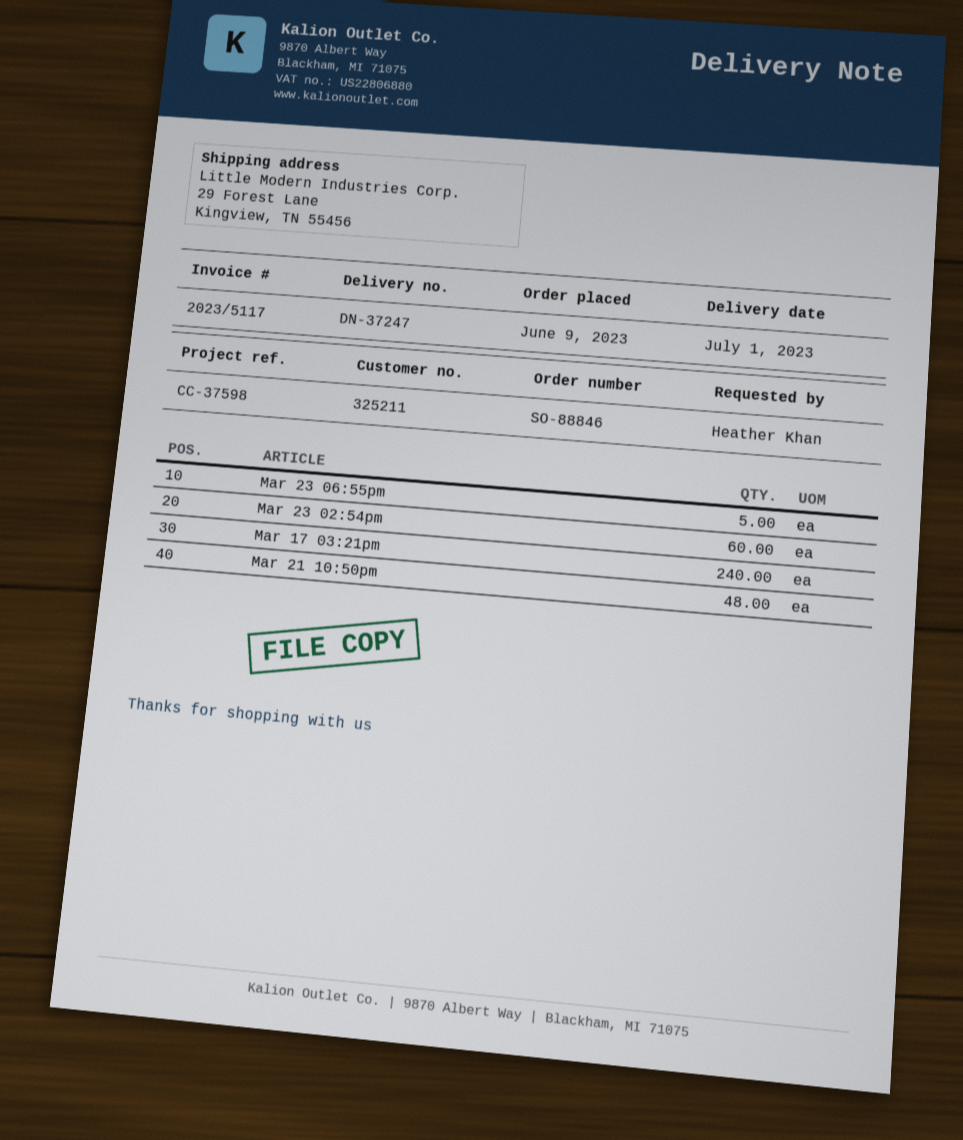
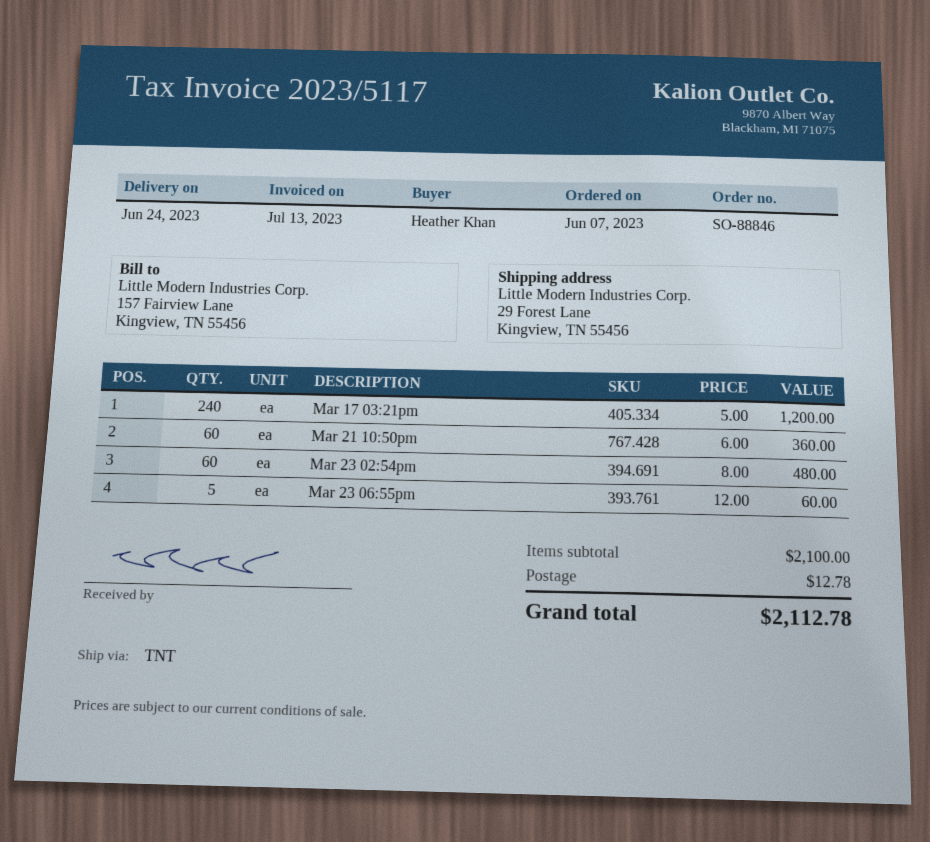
order date: 2023-06-09 -> 2023-06-07
delivery date: 2023-07-01 -> 2023-06-24
Mar 21 10:50pm: 48 -> 60

